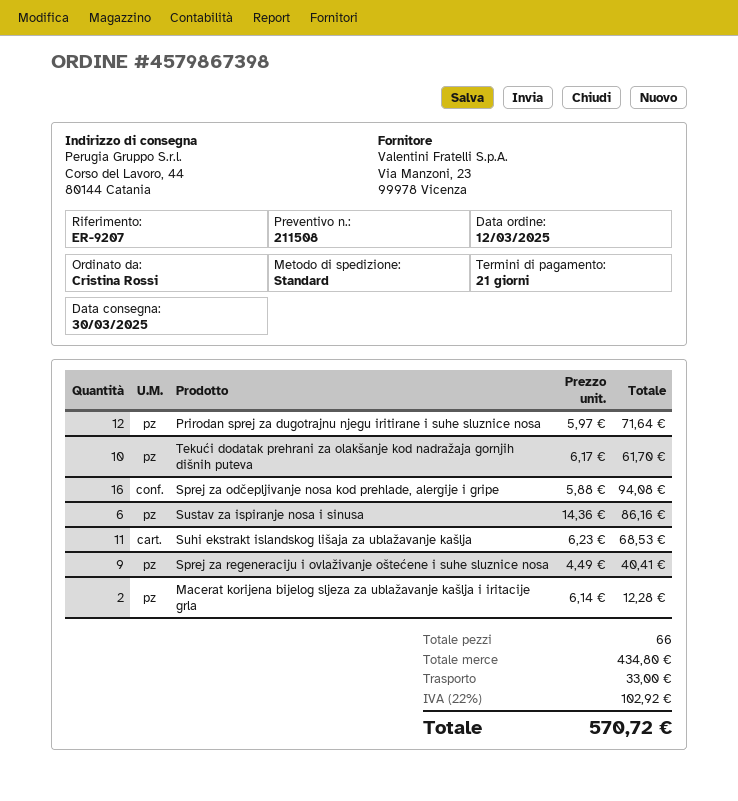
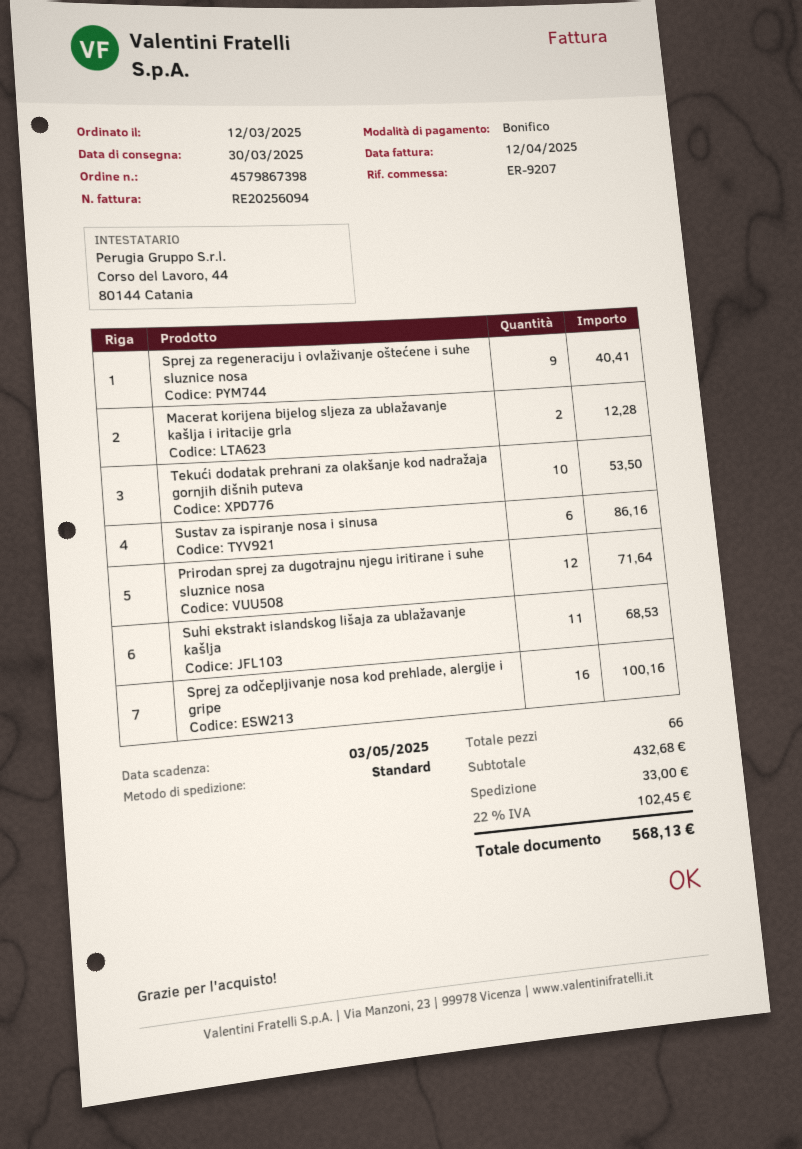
Tekući dodatak prehrani za olakšanje kod nadražaja gornjih dišnih puteva: 10 for 61.70 -> 10 for 53.50
Sprej za odčepljivanje nosa kod prehlade, alergije i gripe: 16 for 94.08 -> 16 for 100.16
subtotal: 434.80 -> 432.68
tax: 22% = 102.92 -> 22% = 102.45
total: 570.72 -> 568.13

